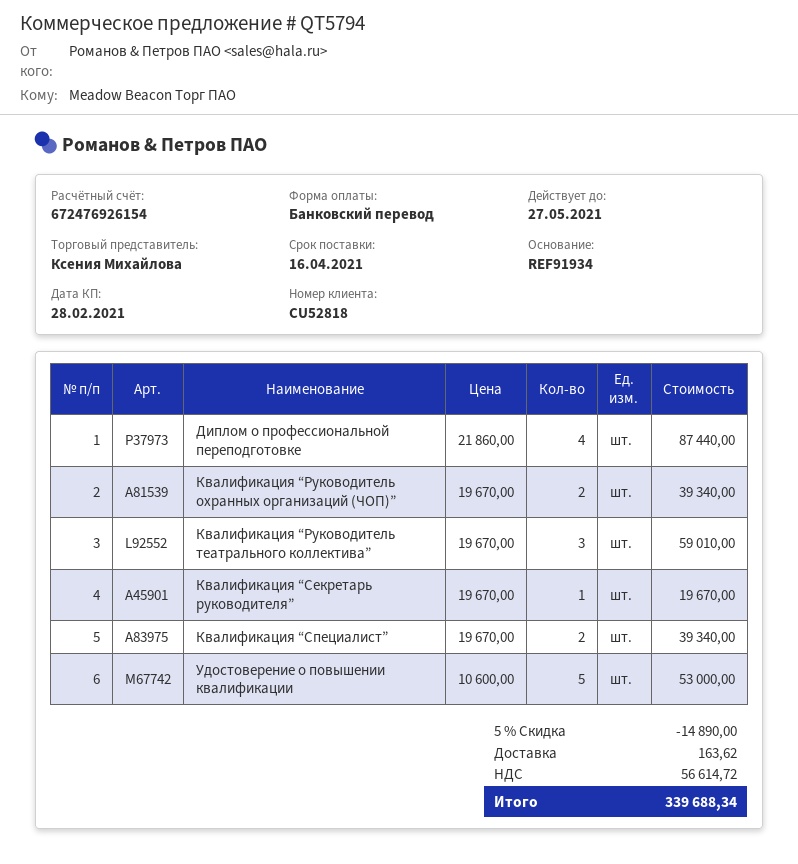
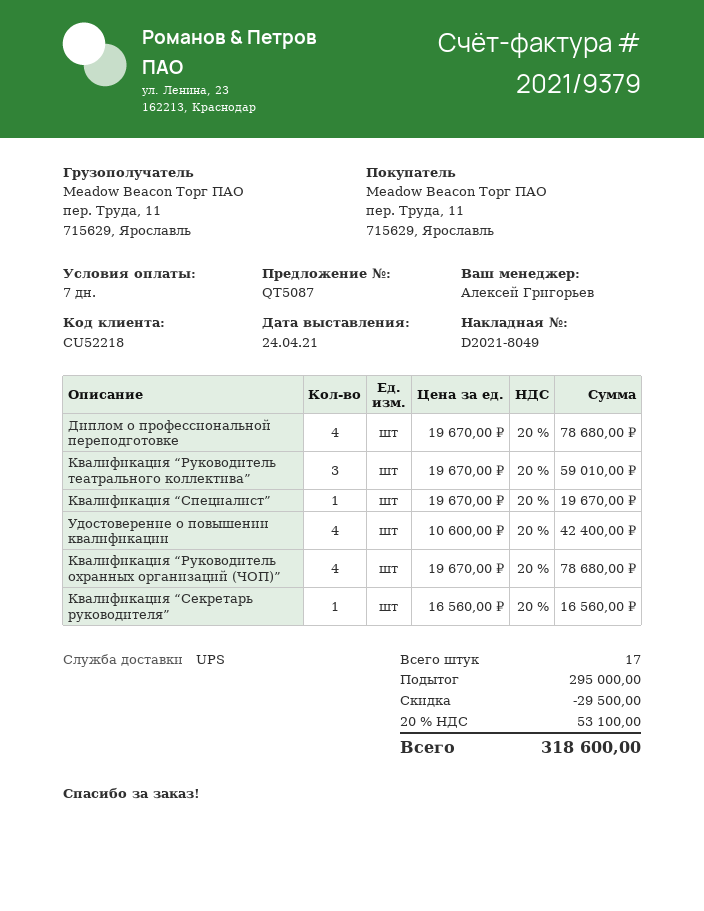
quote number: QT5794 -> QT5087
customer number: CU52818 -> CU52218
sales rep: Ксения Михайлова -> Алексей Григорьев
Диплом о профессиональной переподготовке: 4 x 21860.00 = 87440.00 -> 4 x 19670.00 = 78680.00
Квалификация “Руководитель охранных организаций (ЧОП)”: 2 x 19670.00 = 39340.00 -> 4 x 19670.00 = 78680.00
Квалификация “Секретарь руководителя”: 1 x 19670.00 = 19670.00 -> 1 x 16560.00 = 16560.00
Квалификация “Специалист”: 2 x 19670.00 = 39340.00 -> 1 x 19670.00 = 19670.00
Удостоверение о повышении квалификации: 5 x 10600.00 = 53000.00 -> 4 x 10600.00 = 42400.00
discount: 14890.00 -> 29500.00
shipping: 163.62 -> none
tax: 56614.72 -> 53100.00
total: 339688.34 -> 318600.00

